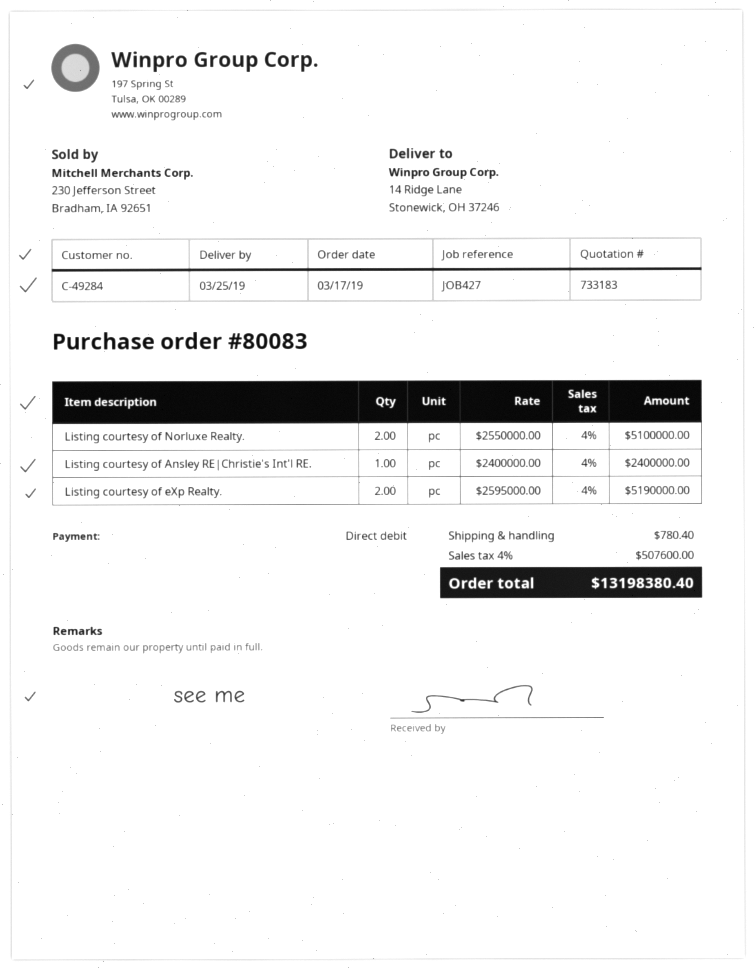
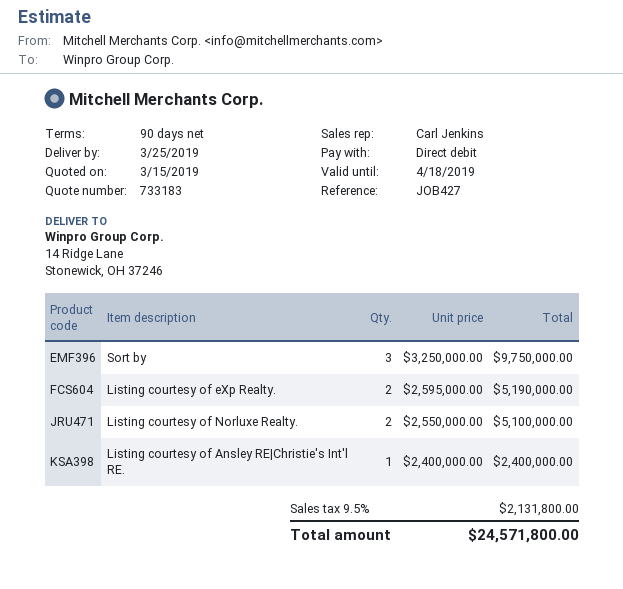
Sort by: none -> 3 x 3250000.00 = 9750000.00
shipping: 780.40 -> none
tax: 4% = 507600.00 -> 9.5% = 2131800.00
total: 13198380.40 -> 24571800.00

